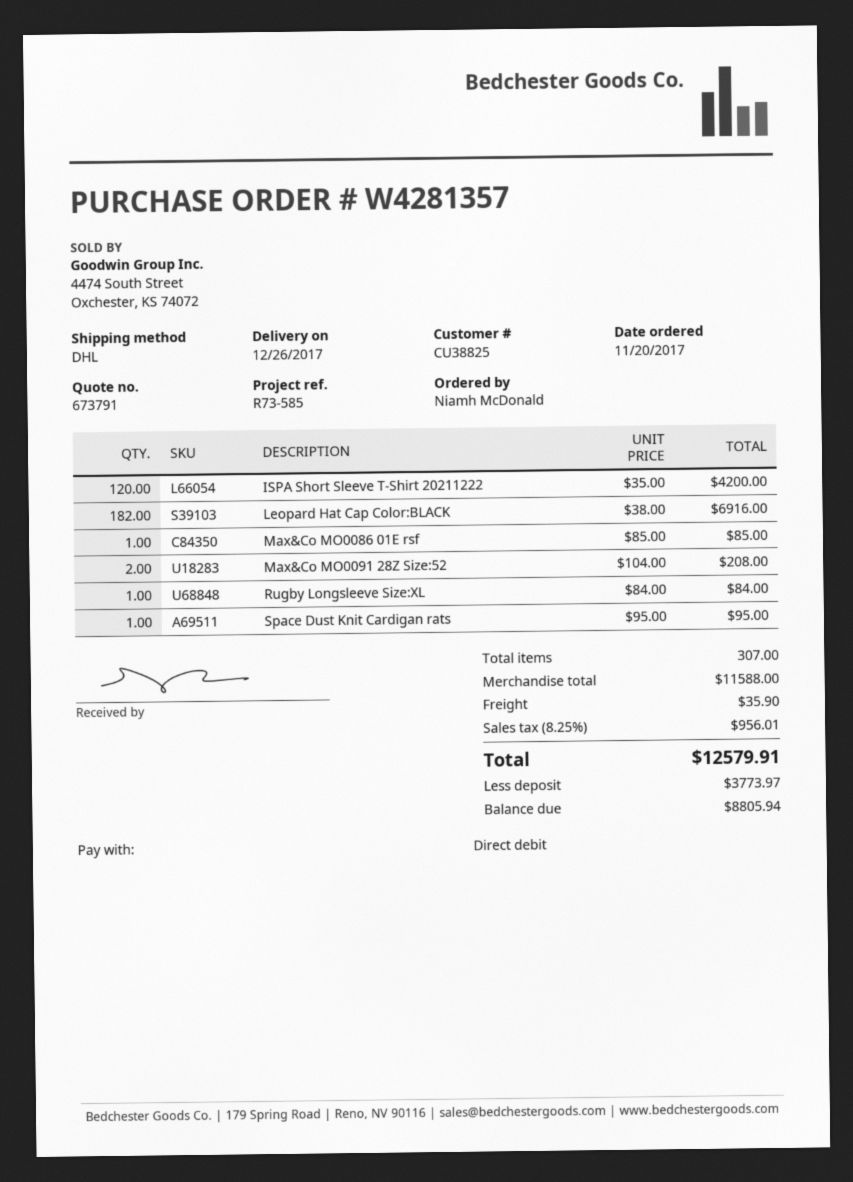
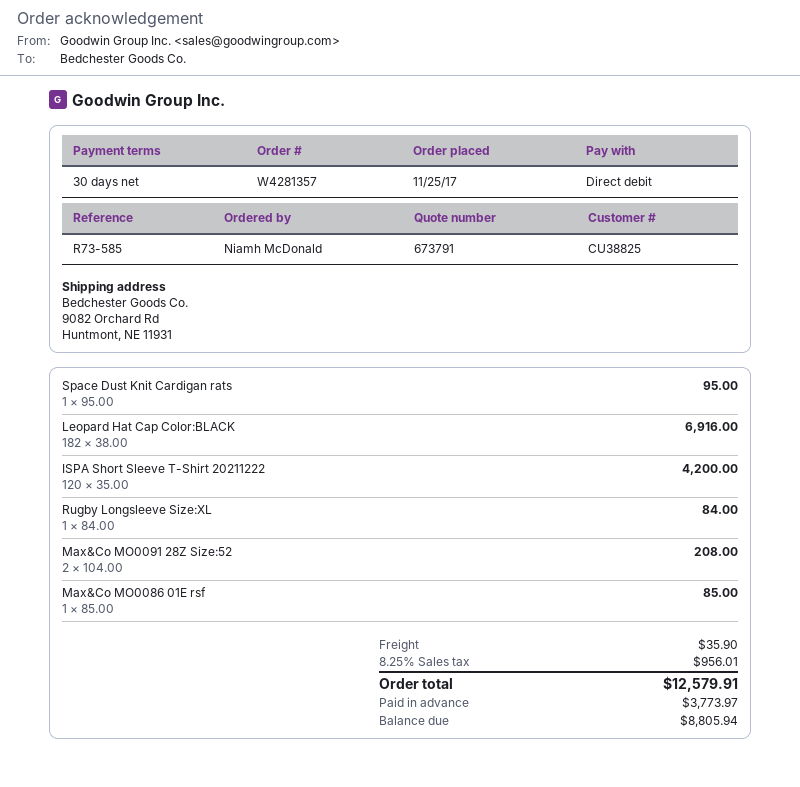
order date: 2017-11-20 -> 2017-11-25

